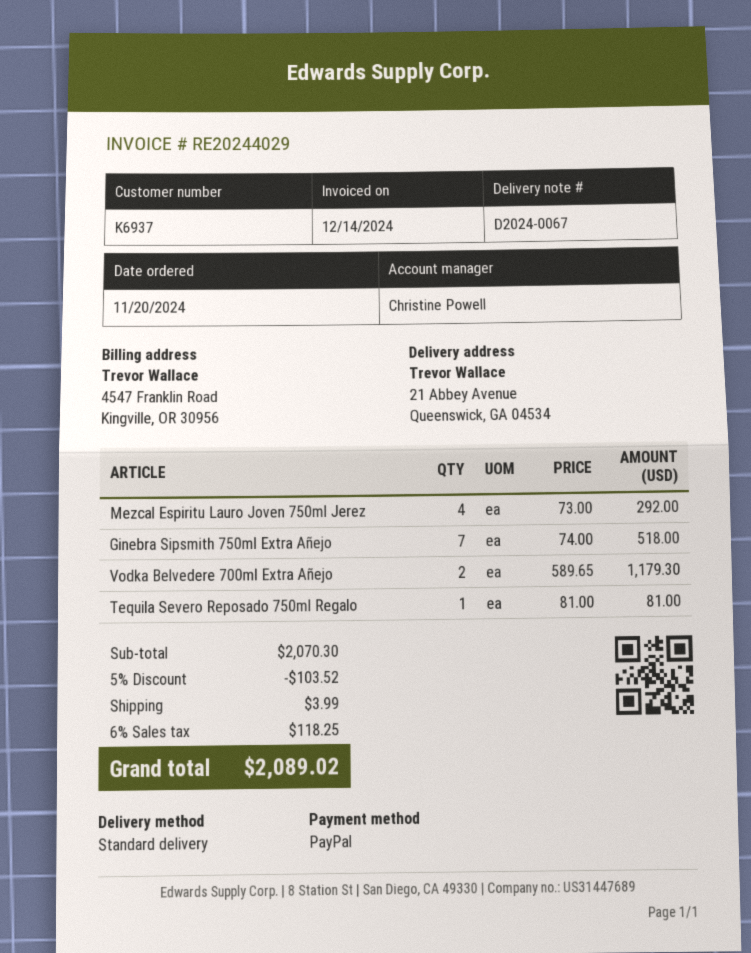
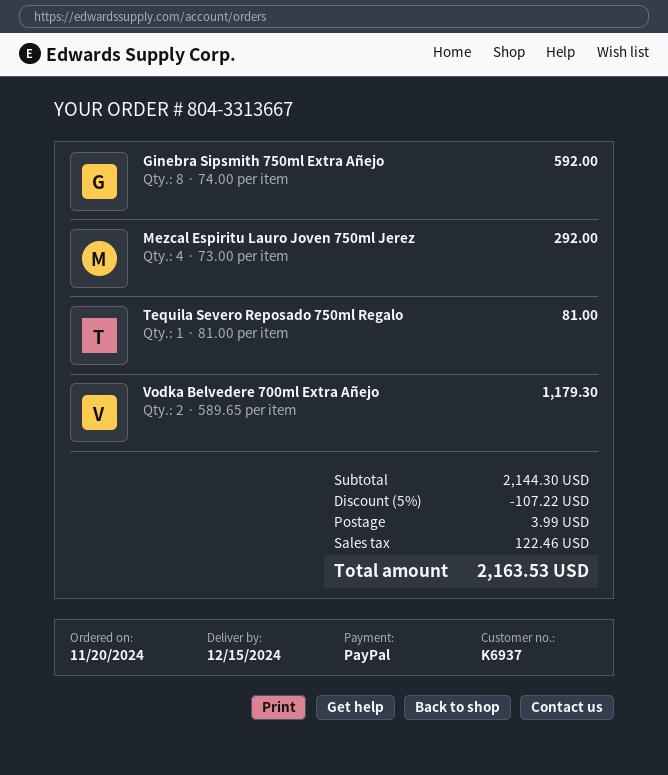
Ginebra Sipsmith 750ml Extra Añejo: 7 x 74.00 = 518.00 -> 8 x 74.00 = 592.00
subtotal: 2070.30 -> 2144.30
discount: 5% = 103.52 -> 5% = 107.22
tax: 118.25 -> 122.46
total: 2089.02 -> 2163.53

